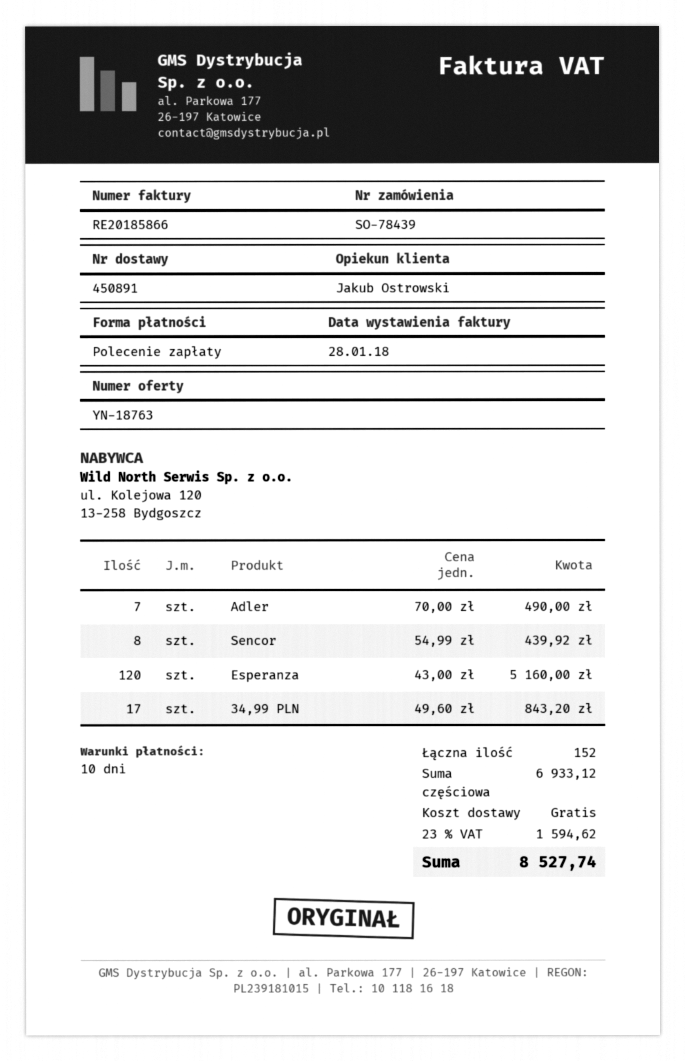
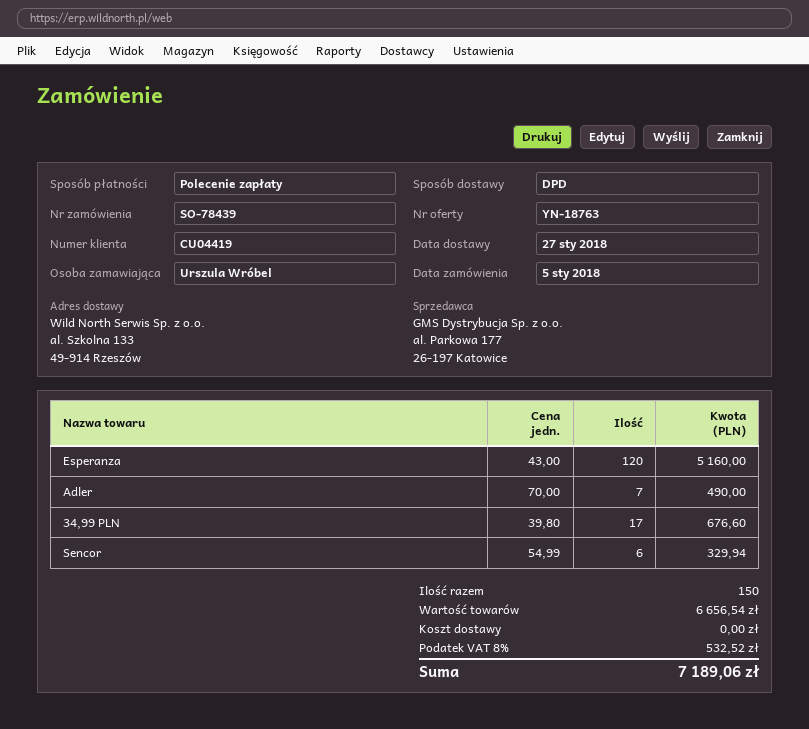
Sencor: 8 x 54.99 = 439.92 -> 6 x 54.99 = 329.94
34,99 PLN: 17 x 49.60 = 843.20 -> 17 x 39.80 = 676.60
total quantity: 152 -> 150
subtotal: 6933.12 -> 6656.54
tax: 23% = 1594.62 -> 8% = 532.52
total: 8527.74 -> 7189.06

